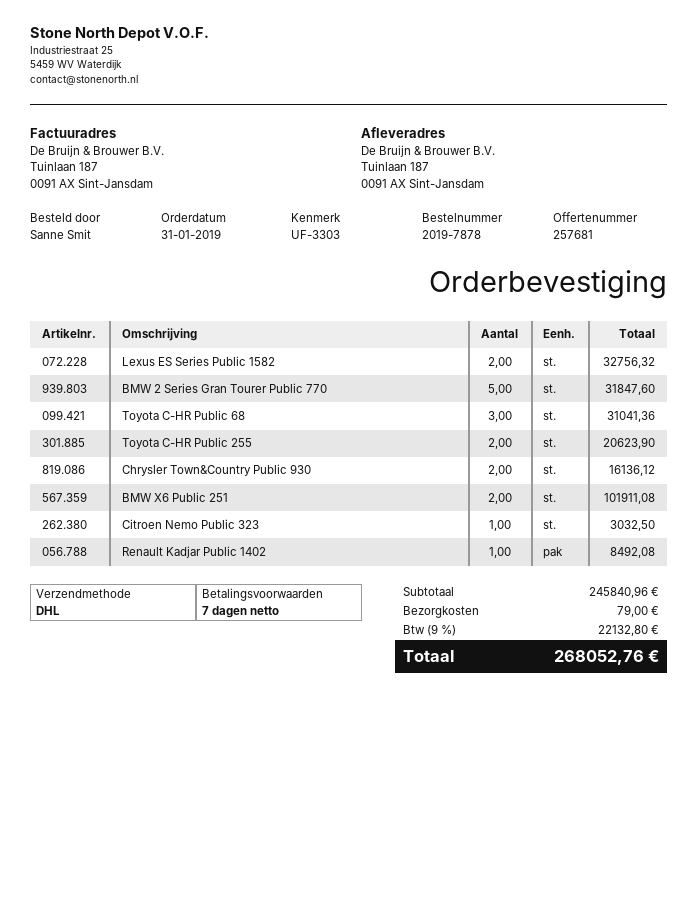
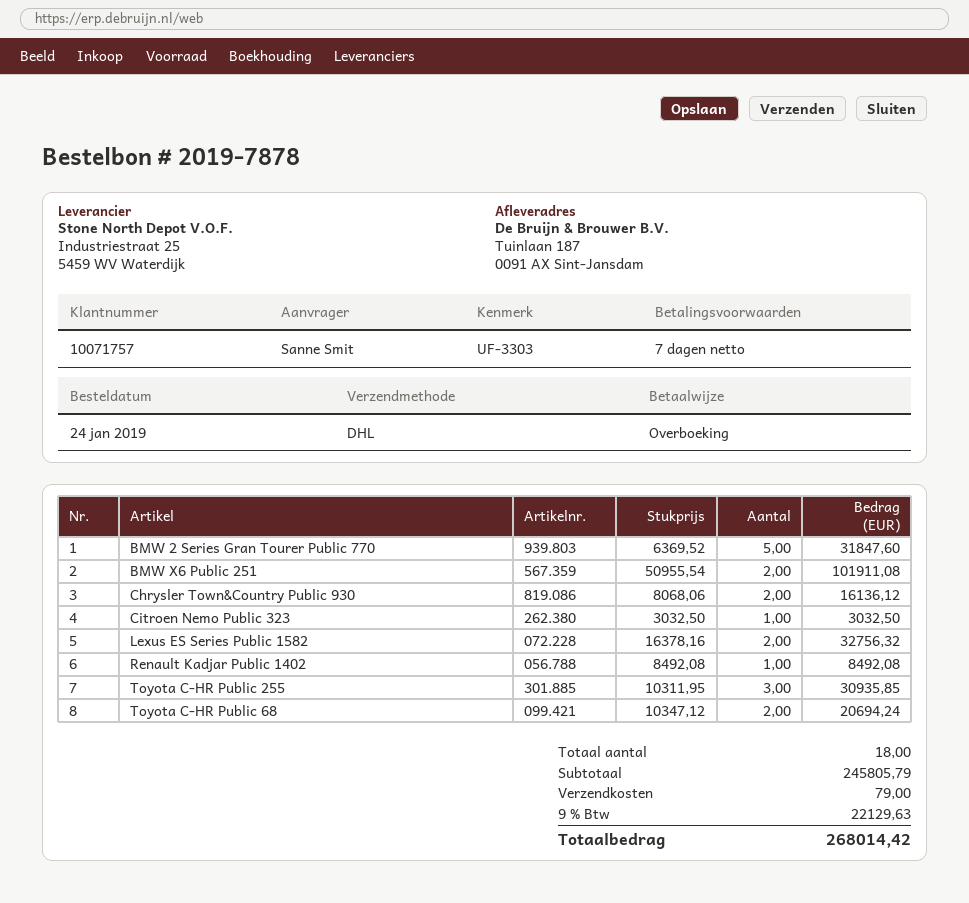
order date: 2019-01-31 -> 2019-01-24
Toyota C-HR Public 68: 3 for 31041.36 -> 2 for 20694.24
Toyota C-HR Public 255: 2 for 20623.90 -> 3 for 30935.85
subtotal: 245840.96 -> 245805.79
tax: 9% = 22132.80 -> 9% = 22129.63
total: 268052.76 -> 268014.42

